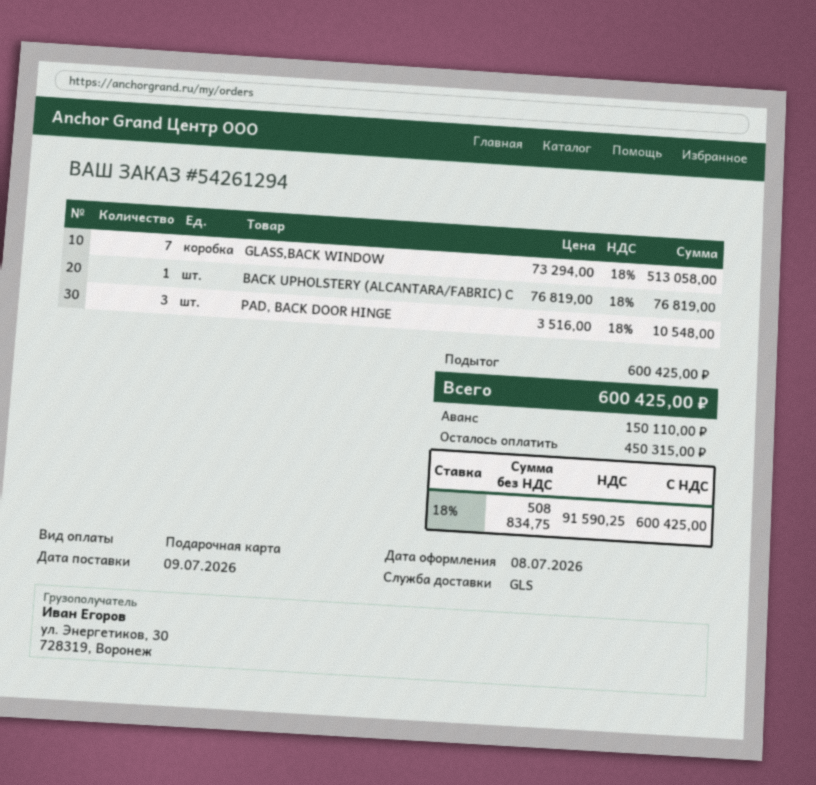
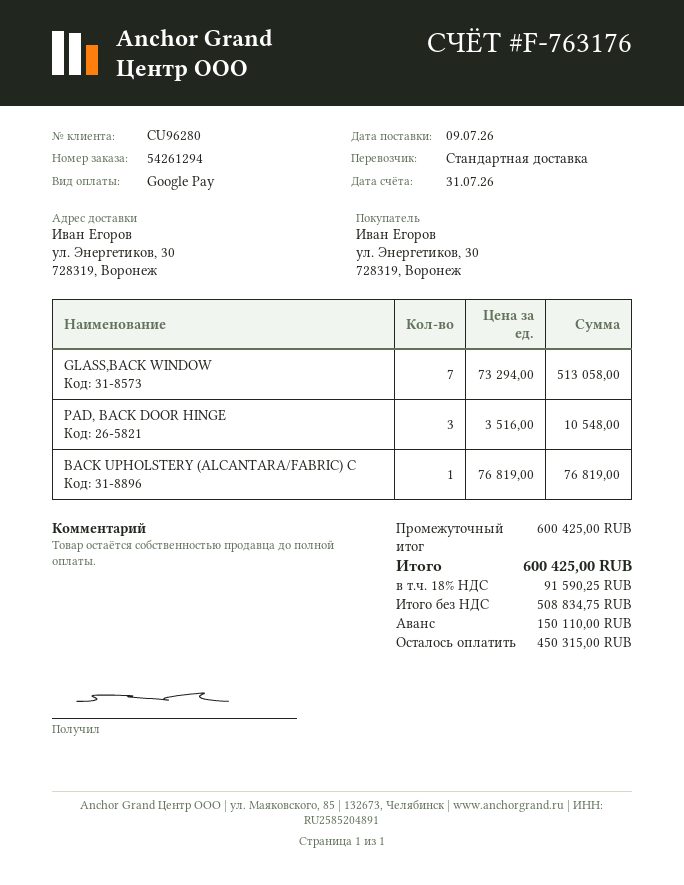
payment method: gift card -> Google Pay
shipping method: GLS -> standard

